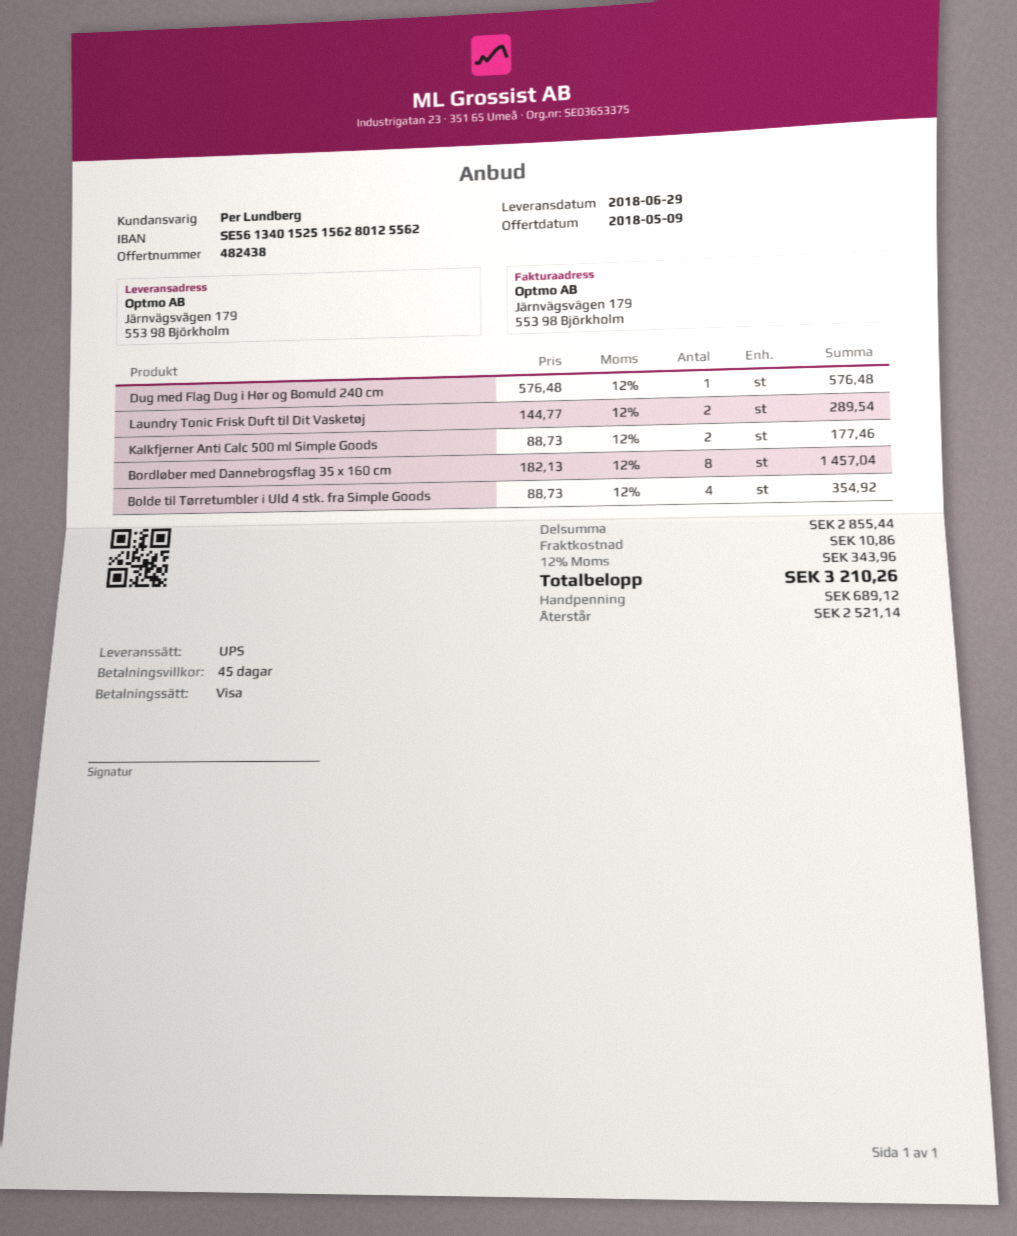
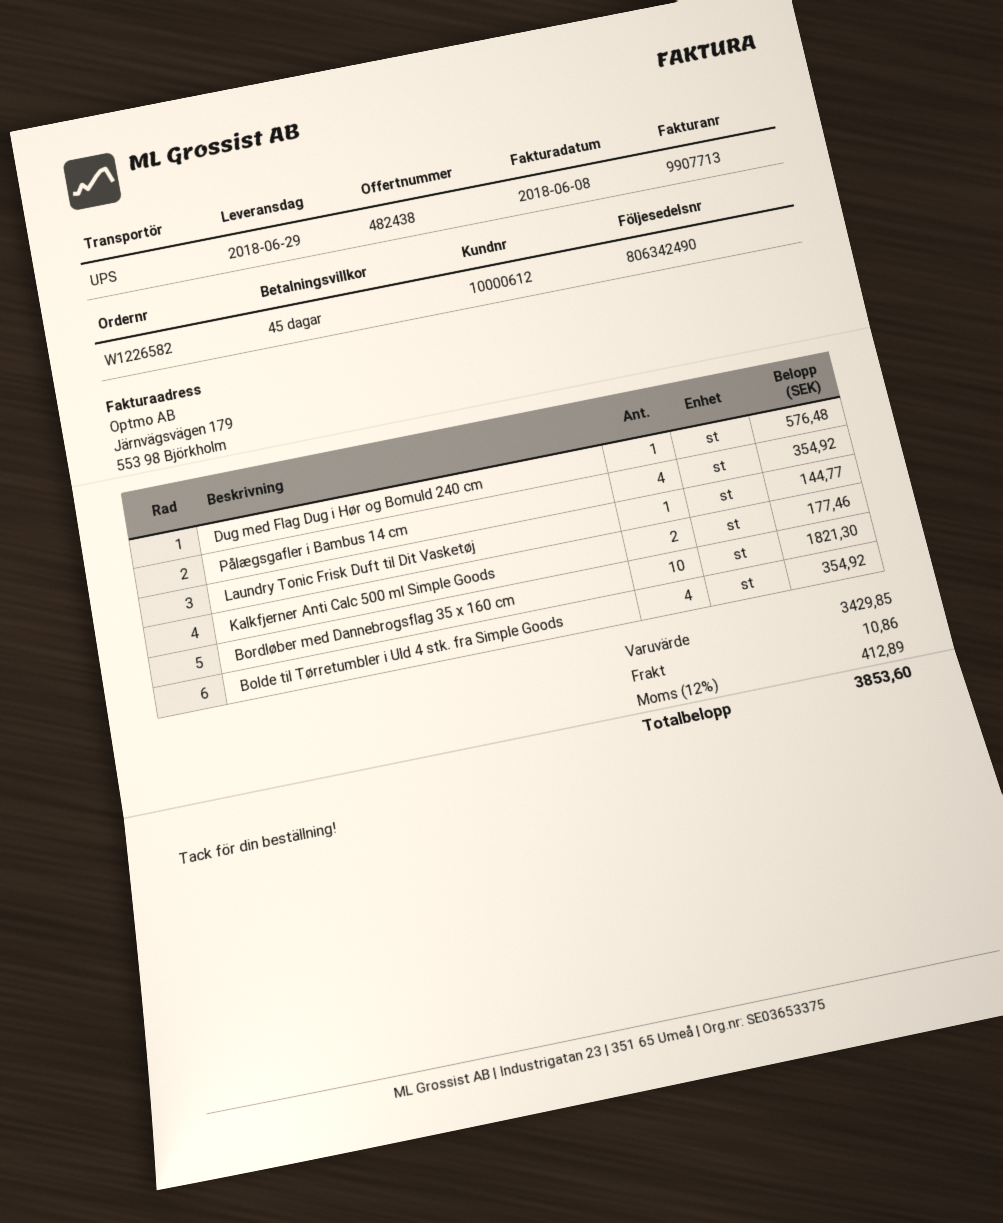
Laundry Tonic Frisk Duft til Dit Vasketøj: 2 for 289.54 -> 1 for 144.77
Bordløber med Dannebrogsflag 35 x 160 cm: 8 for 1457.04 -> 10 for 1821.30
Pålægsgafler i Bambus 14 cm: none -> 4 for 354.92
subtotal: 2855.44 -> 3429.85
tax: 12% = 343.96 -> 12% = 412.89
total: 3210.26 -> 3853.60

